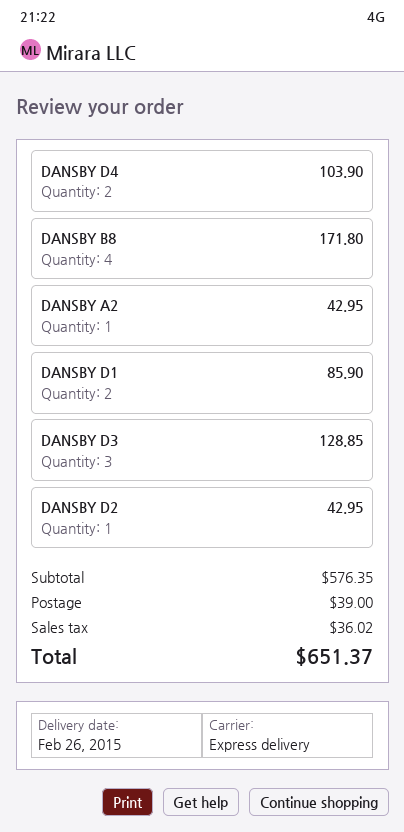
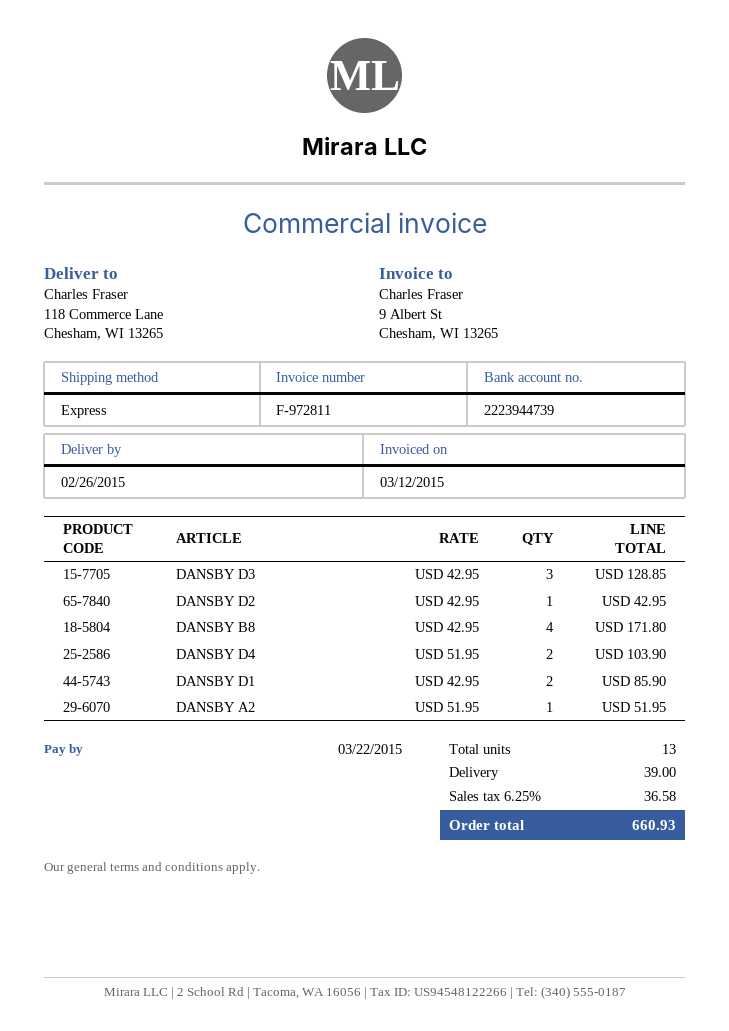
DANSBY A2: 1 for 42.95 -> 1 for 51.95
tax: 36.02 -> 36.58
total: 651.37 -> 660.93

